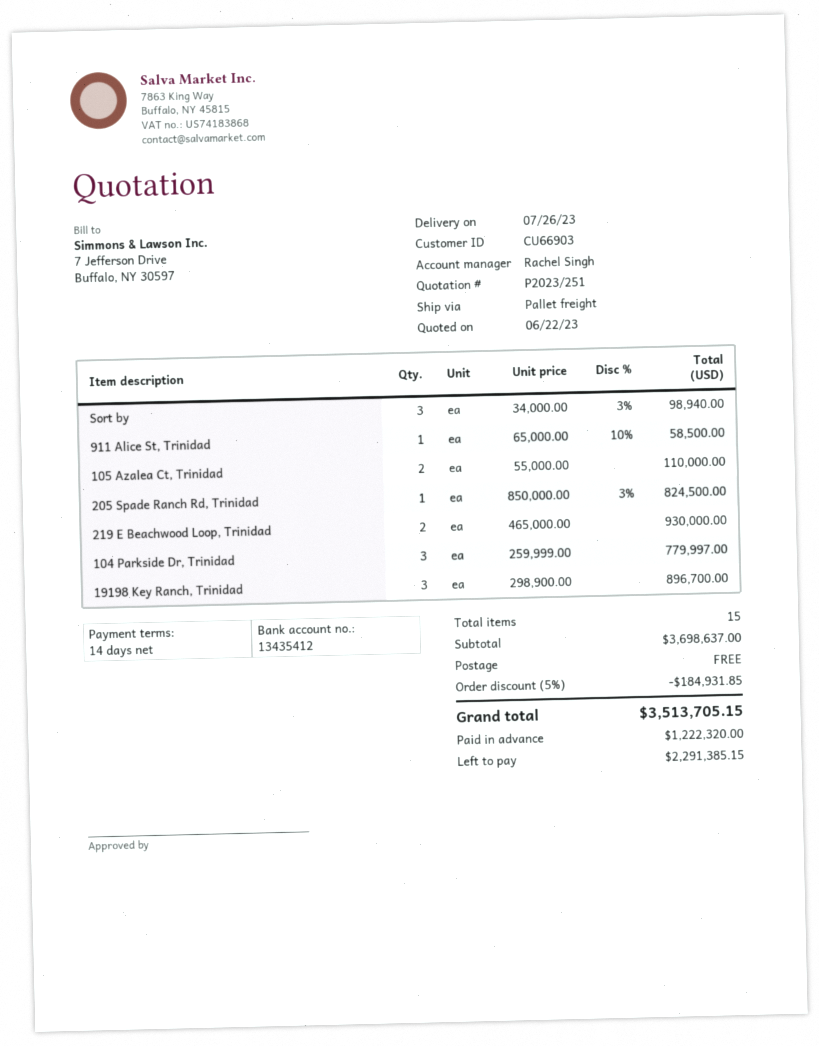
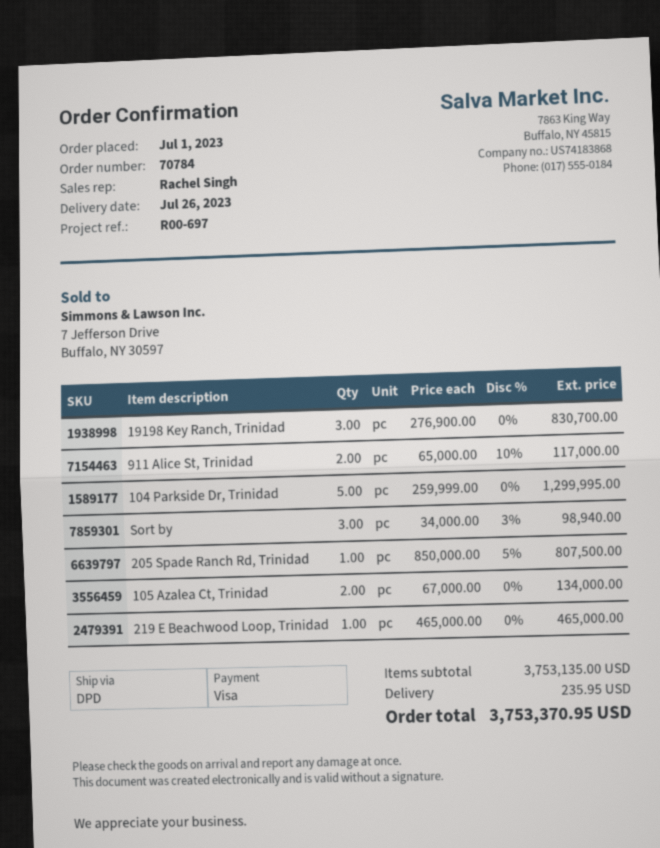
shipping method: pallet freight -> DPD
911 Alice St, Trinidad: 1 x 65000.00 - 10% = 58500.00 -> 2 x 65000.00 - 10% = 117000.00
105 Azalea Ct, Trinidad: 2 x 55000.00 = 110000.00 -> 2 x 67000.00 = 134000.00
205 Spade Ranch Rd, Trinidad: 1 x 850000.00 - 3% = 824500.00 -> 1 x 850000.00 - 5% = 807500.00
219 E Beachwood Loop, Trinidad: 2 x 465000.00 = 930000.00 -> 1 x 465000.00 = 465000.00
104 Parkside Dr, Trinidad: 3 x 259999.00 = 779997.00 -> 5 x 259999.00 = 1299995.00
19198 Key Ranch, Trinidad: 3 x 298900.00 = 896700.00 -> 3 x 276900.00 = 830700.00
subtotal: 3698637.00 -> 3753135.00
discount: 5% = 184931.85 -> none
shipping: 0.00 -> 235.95
total: 3513705.15 -> 3753370.95

